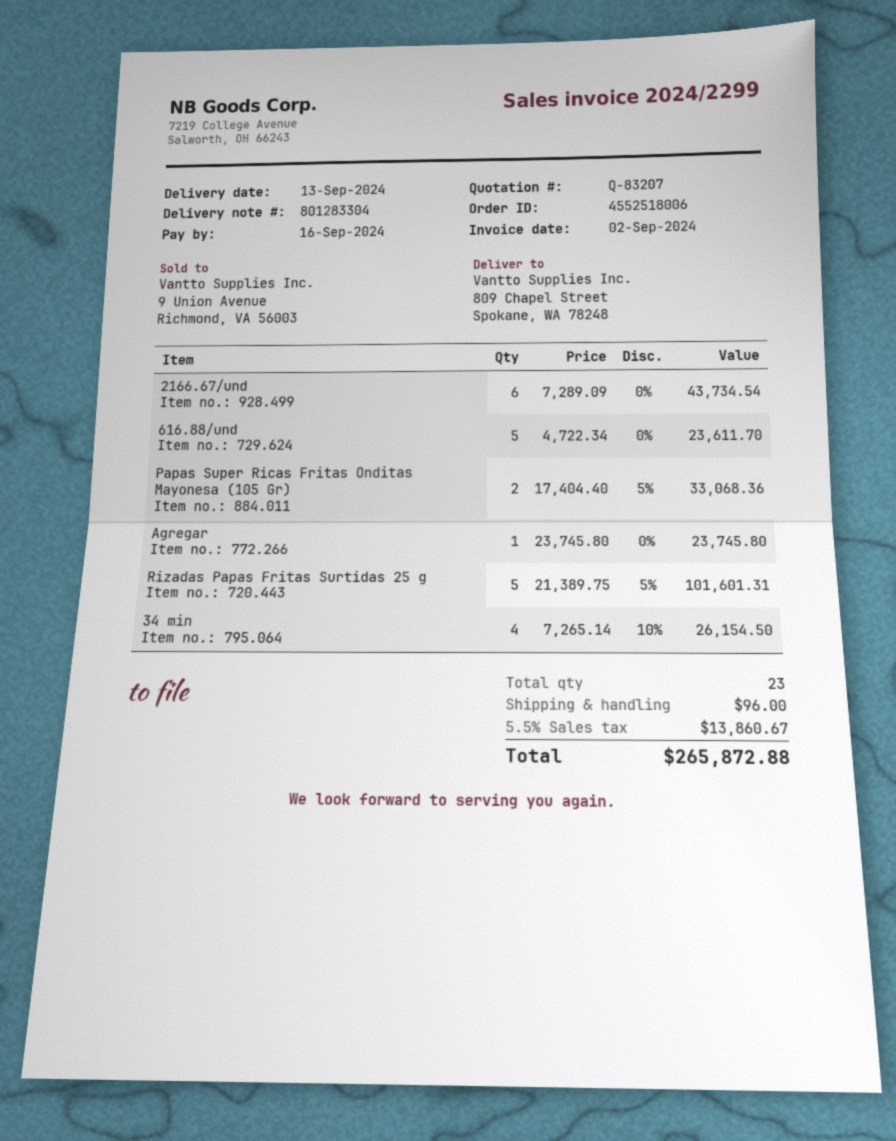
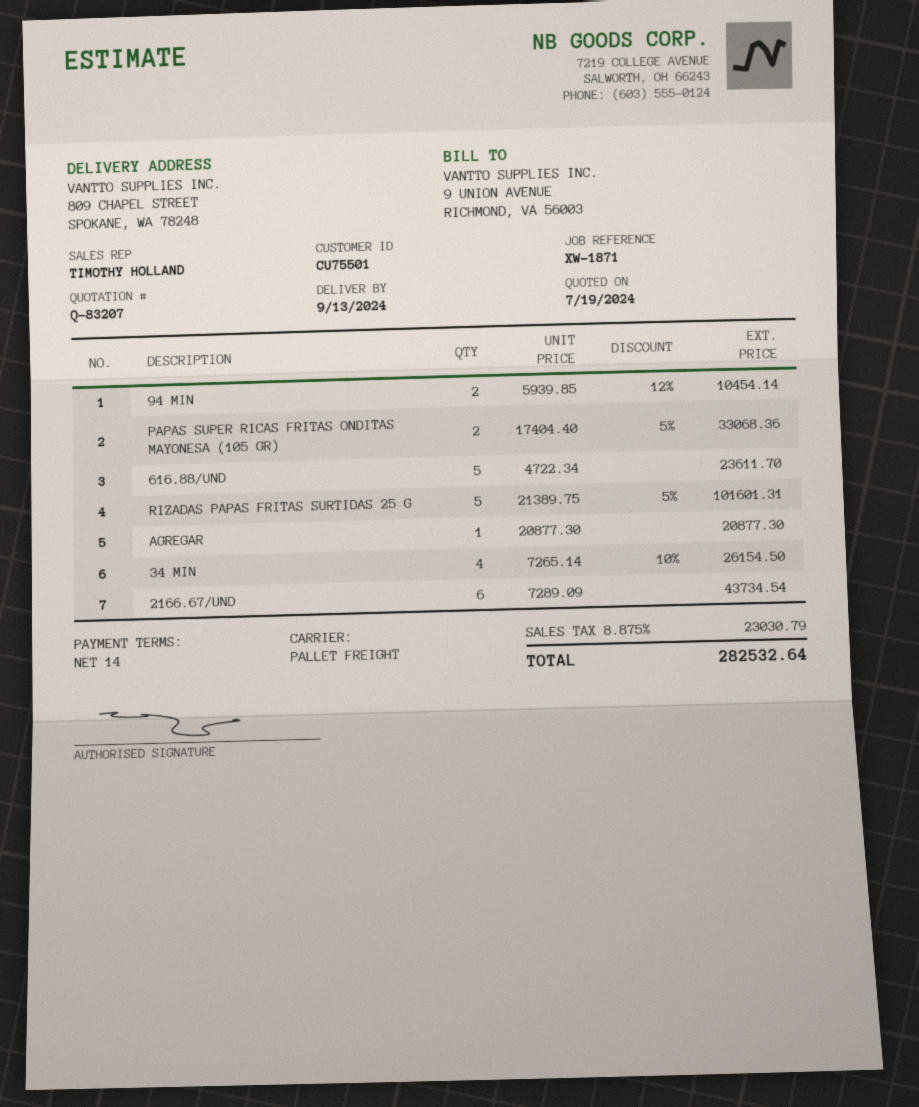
Agregar: 1 x 23745.80 = 23745.80 -> 1 x 20877.30 = 20877.30
94 MIN: none -> 2 x 5939.85 - 12% = 10454.14
shipping: 96.00 -> none
tax: 5.5% = 13860.67 -> 8.875% = 23030.79
total: 265872.88 -> 282532.64

